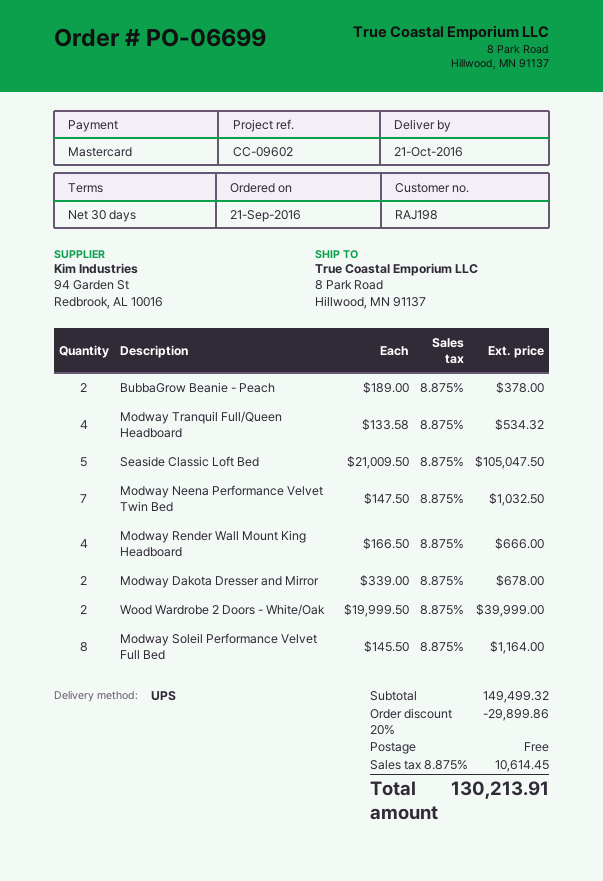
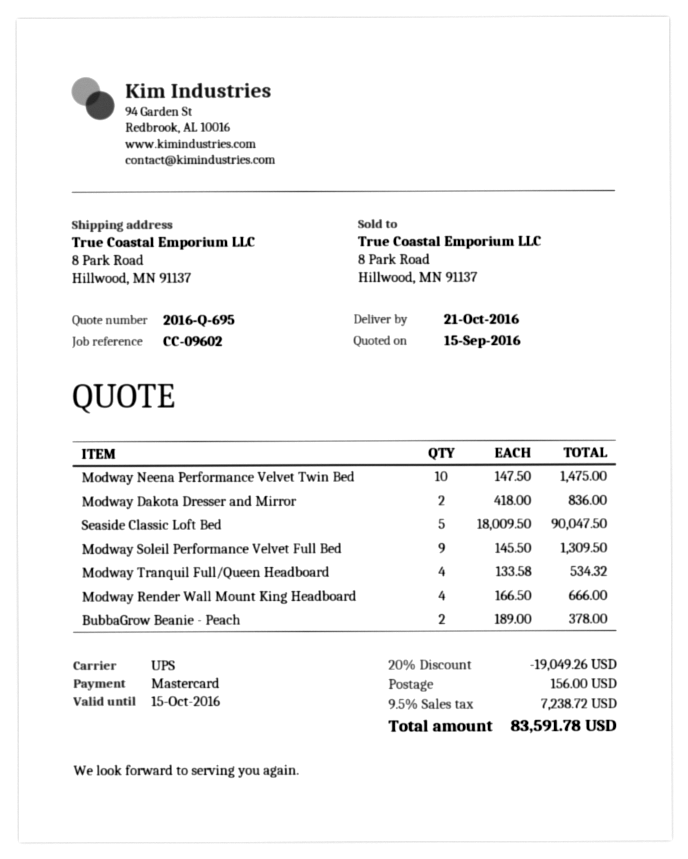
Seaside Classic Loft Bed: 5 x 21009.50 = 105047.50 -> 5 x 18009.50 = 90047.50
Modway Neena Performance Velvet Twin Bed: 7 x 147.50 = 1032.50 -> 10 x 147.50 = 1475.00
Modway Dakota Dresser and Mirror: 2 x 339.00 = 678.00 -> 2 x 418.00 = 836.00
Wood Wardrobe 2 Doors - White/Oak: 2 x 19999.50 = 39999.00 -> none
Modway Soleil Performance Velvet Full Bed: 8 x 145.50 = 1164.00 -> 9 x 145.50 = 1309.50
discount: 20% = 29899.86 -> 20% = 19049.26
shipping: 0.00 -> 156.00
tax: 8.875% = 10614.45 -> 9.5% = 7238.72
total: 130213.91 -> 83591.78

